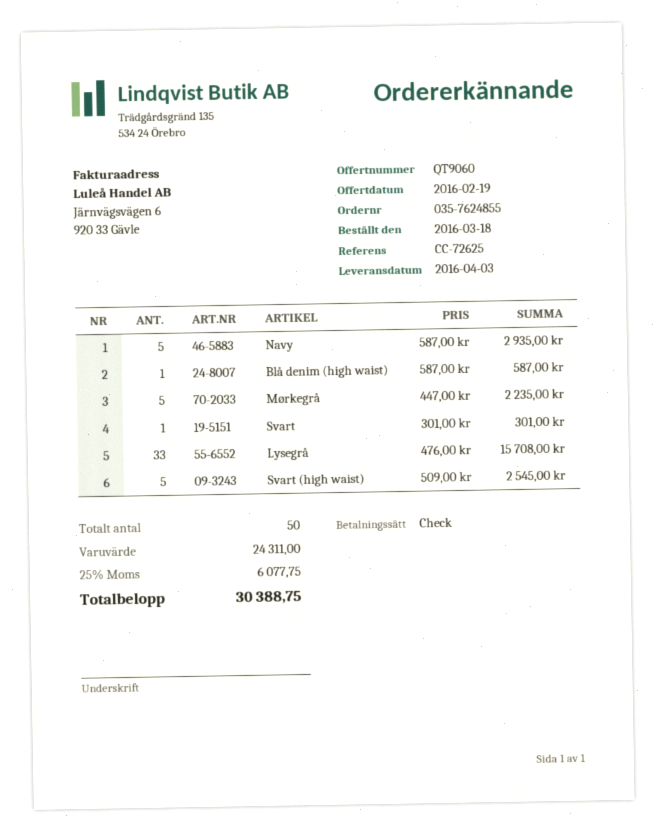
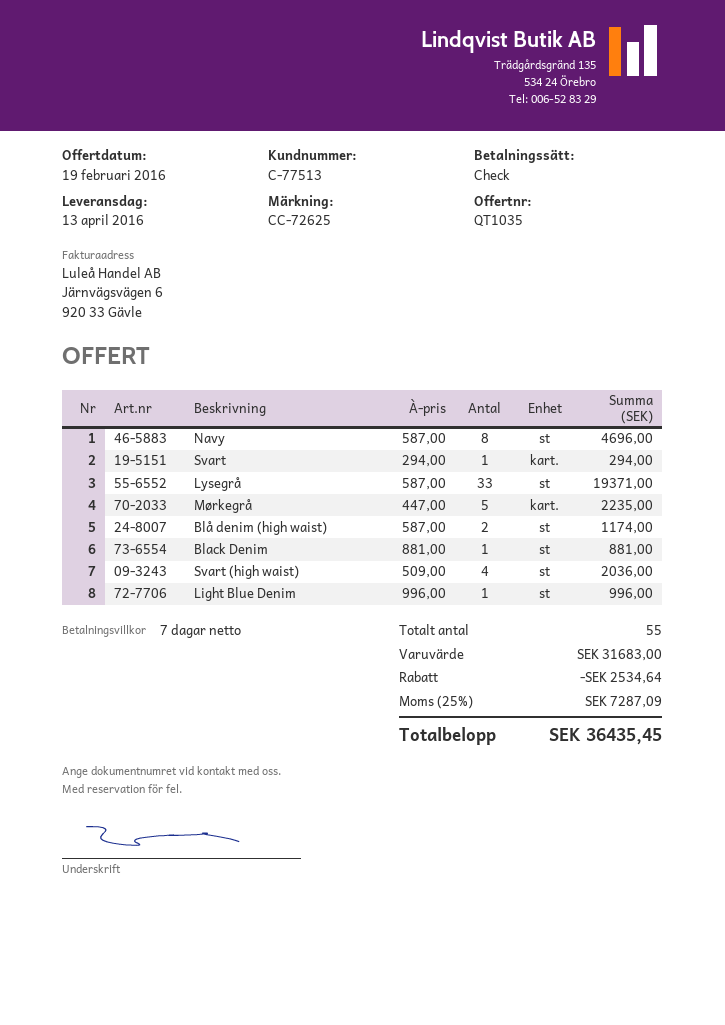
quote number: QT9060 -> QT1035
delivery date: 2016-04-03 -> 2016-04-13
Navy: 5 x 587.00 = 2935.00 -> 8 x 587.00 = 4696.00
Blå denim (high waist): 1 x 587.00 = 587.00 -> 2 x 587.00 = 1174.00
Svart: 1 x 301.00 = 301.00 -> 1 x 294.00 = 294.00
Lysegrå: 33 x 476.00 = 15708.00 -> 33 x 587.00 = 19371.00
Svart (high waist): 5 x 509.00 = 2545.00 -> 4 x 509.00 = 2036.00
Black Denim: none -> 1 x 881.00 = 881.00
Light Blue Denim: none -> 1 x 996.00 = 996.00
total quantity: 50 -> 55
subtotal: 24311.00 -> 31683.00
discount: none -> 2534.64
tax: 25% = 6077.75 -> 25% = 7287.09
total: 30388.75 -> 36435.45

